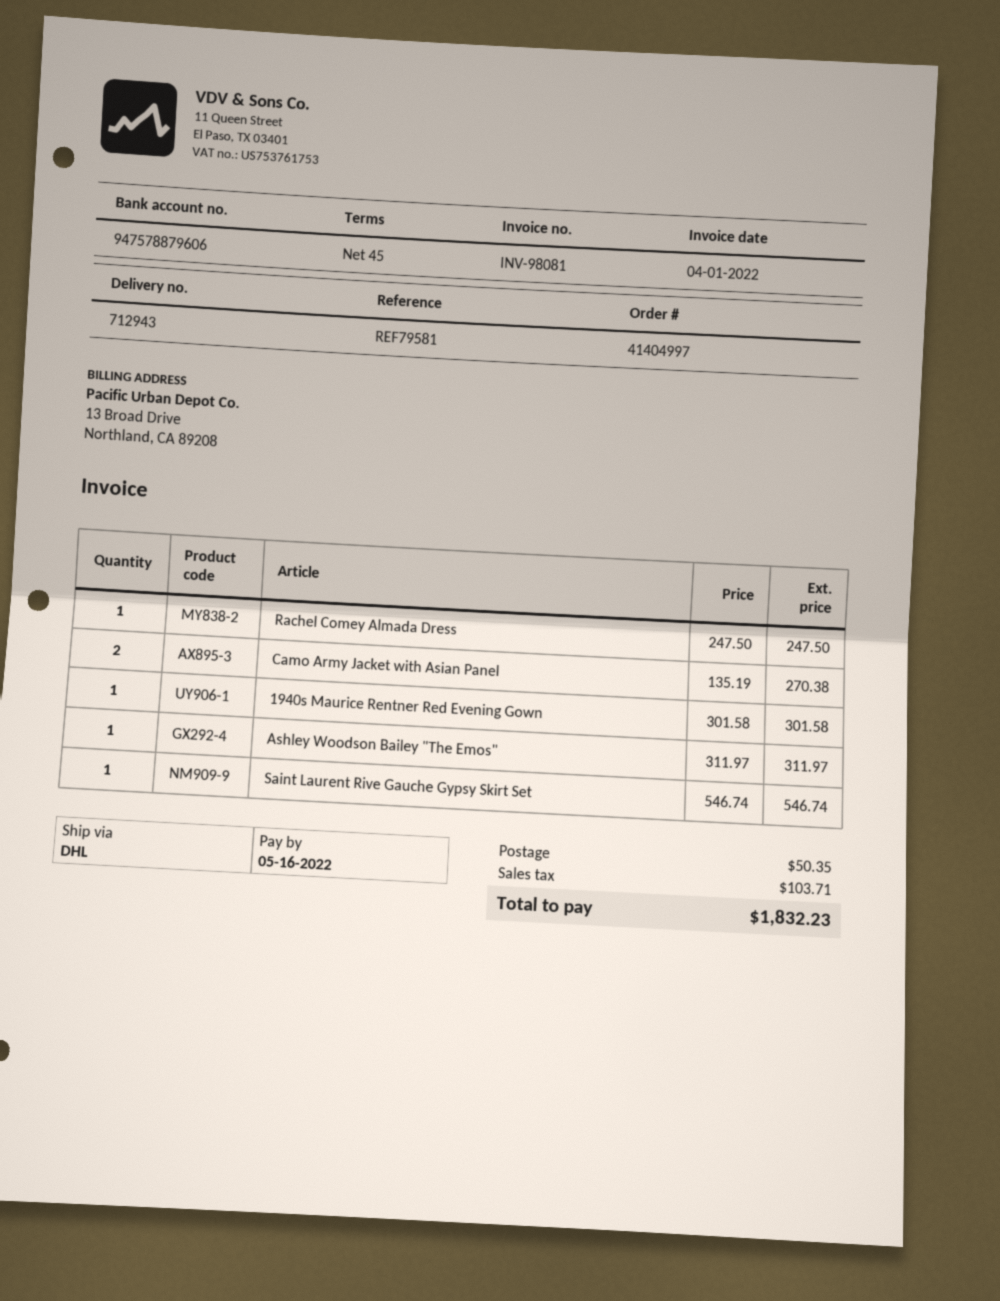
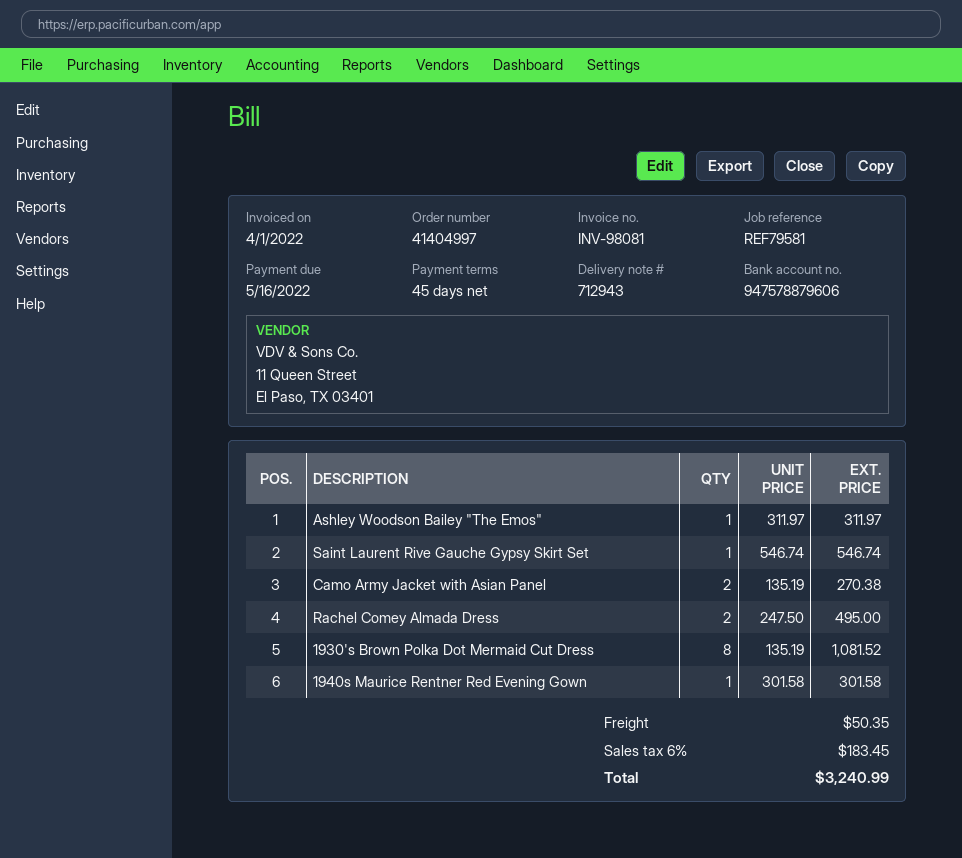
Rachel Comey Almada Dress: 1 x 247.50 = 247.50 -> 2 x 247.50 = 495.00
1930's Brown Polka Dot Mermaid Cut Dress: none -> 8 x 135.19 = 1081.52
tax: 103.71 -> 183.45
total: 1832.23 -> 3240.99

